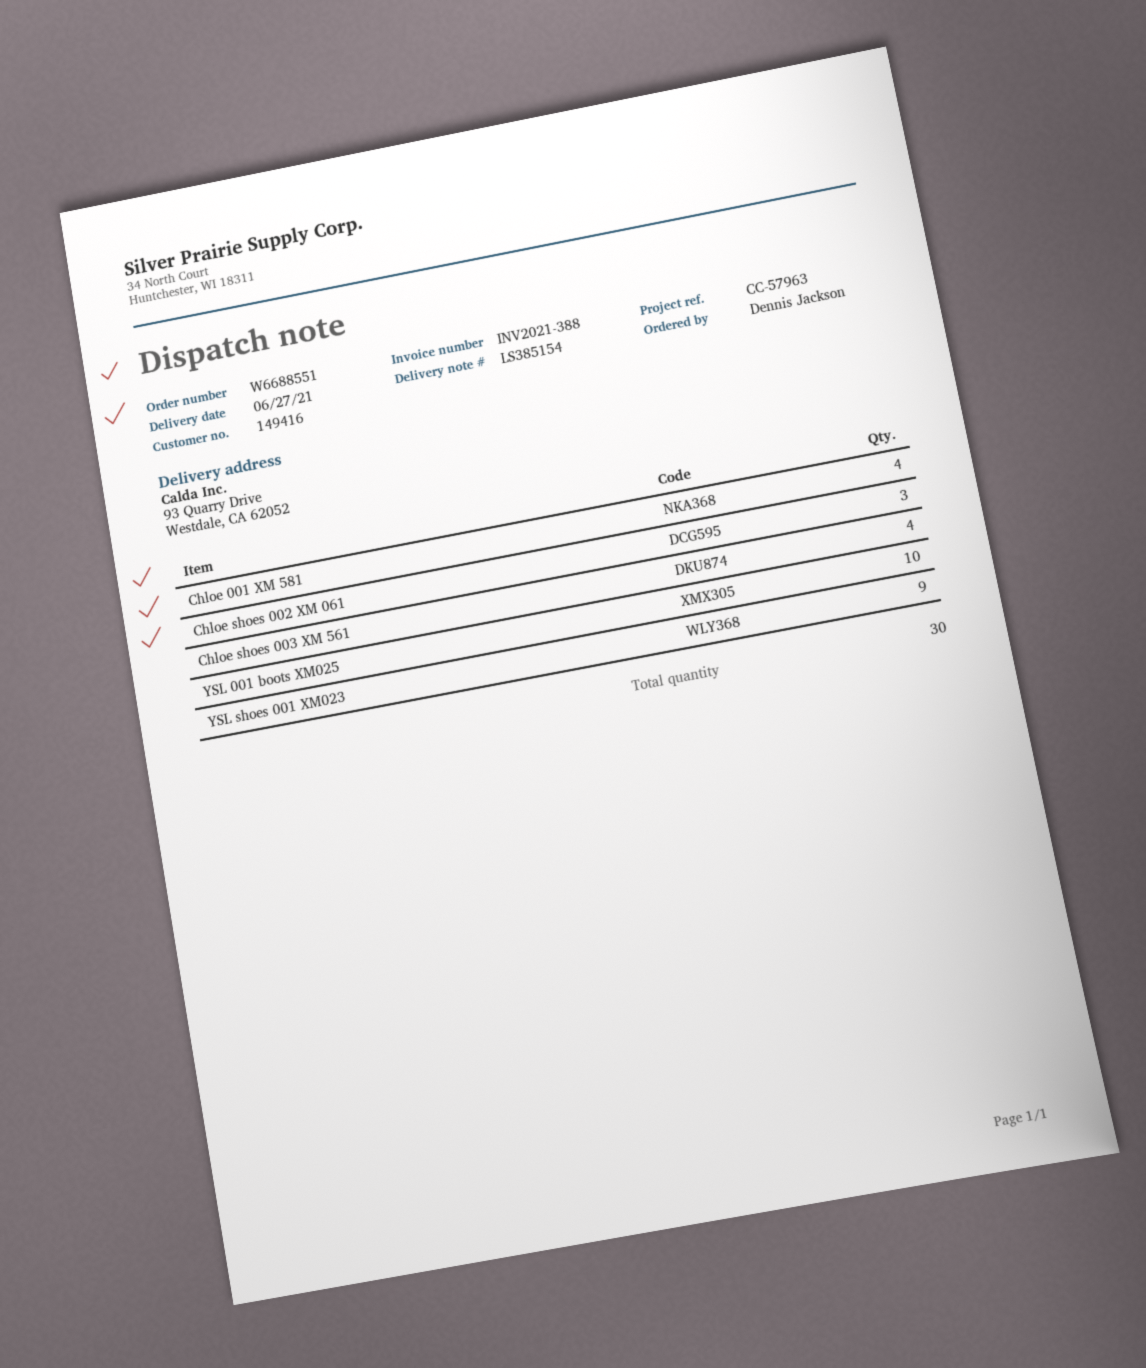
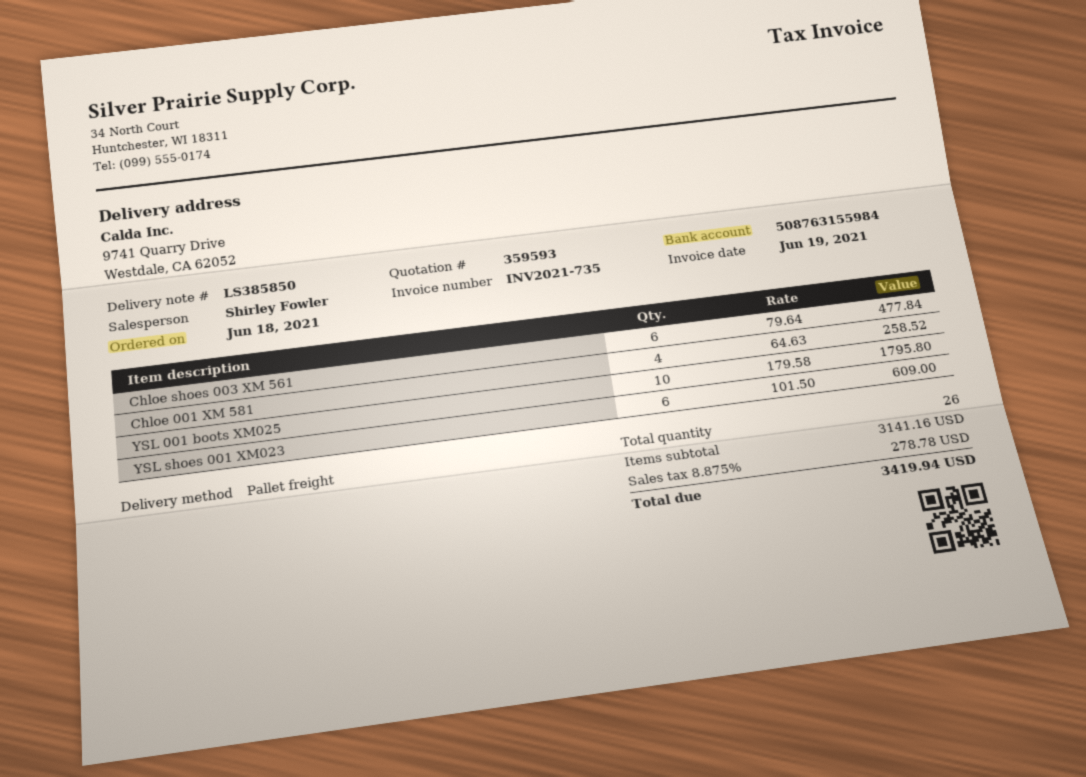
delivery note number: LS385154 -> LS385850
invoice number: INV2021-388 -> INV2021-735
ship to: 93 Quarry Drive, Westdale, CA 62052 -> 9741 Quarry Drive, Westdale, CA 62052
Chloe shoes 002 XM 061: 3 -> none
Chloe shoes 003 XM 561: 4 -> 6
YSL shoes 001 XM023: 9 -> 6
total quantity: 30 -> 26

